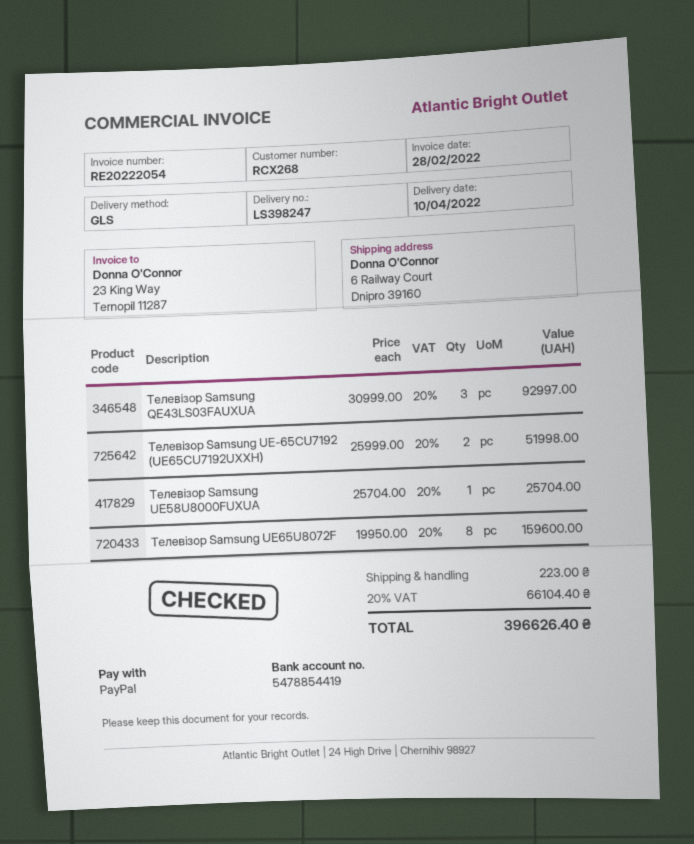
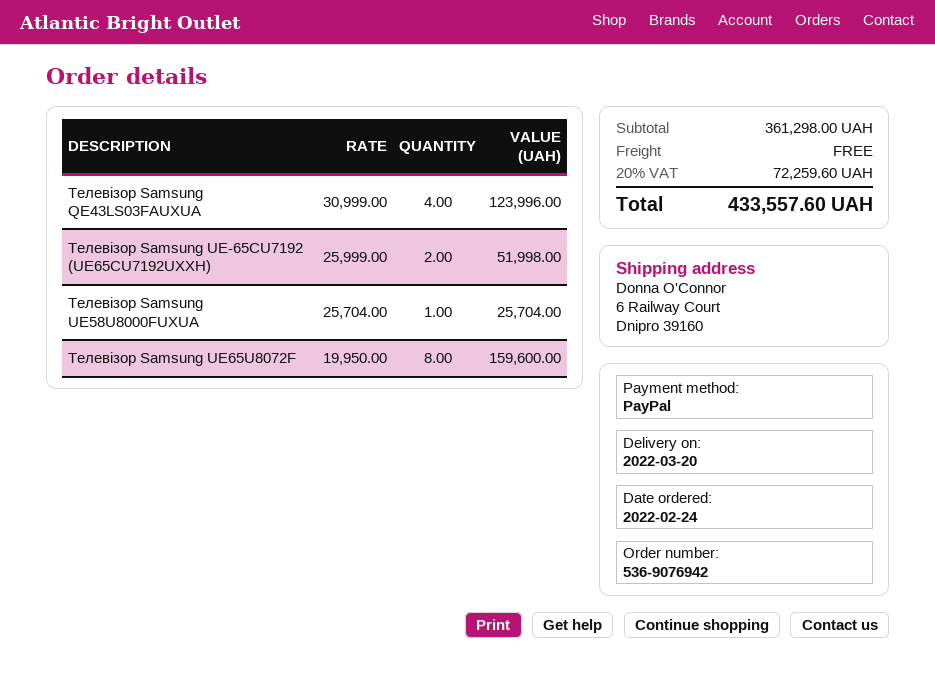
delivery date: 2022-04-10 -> 2022-03-20
Телевізор Samsung QE43LS03FAUXUA: 3 x 30999.00 = 92997.00 -> 4 x 30999.00 = 123996.00
shipping: 223.00 -> 0.00
tax: 20% = 66104.40 -> 20% = 72259.60
total: 396626.40 -> 433557.60

